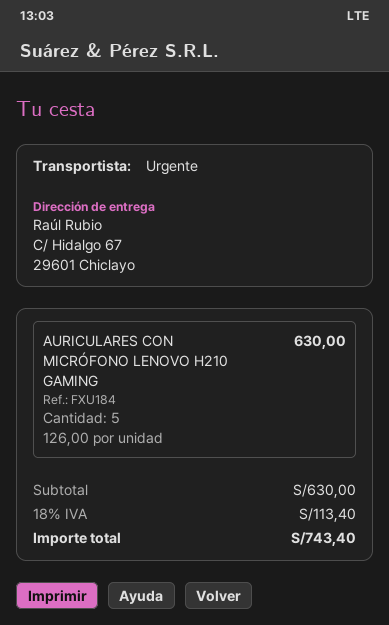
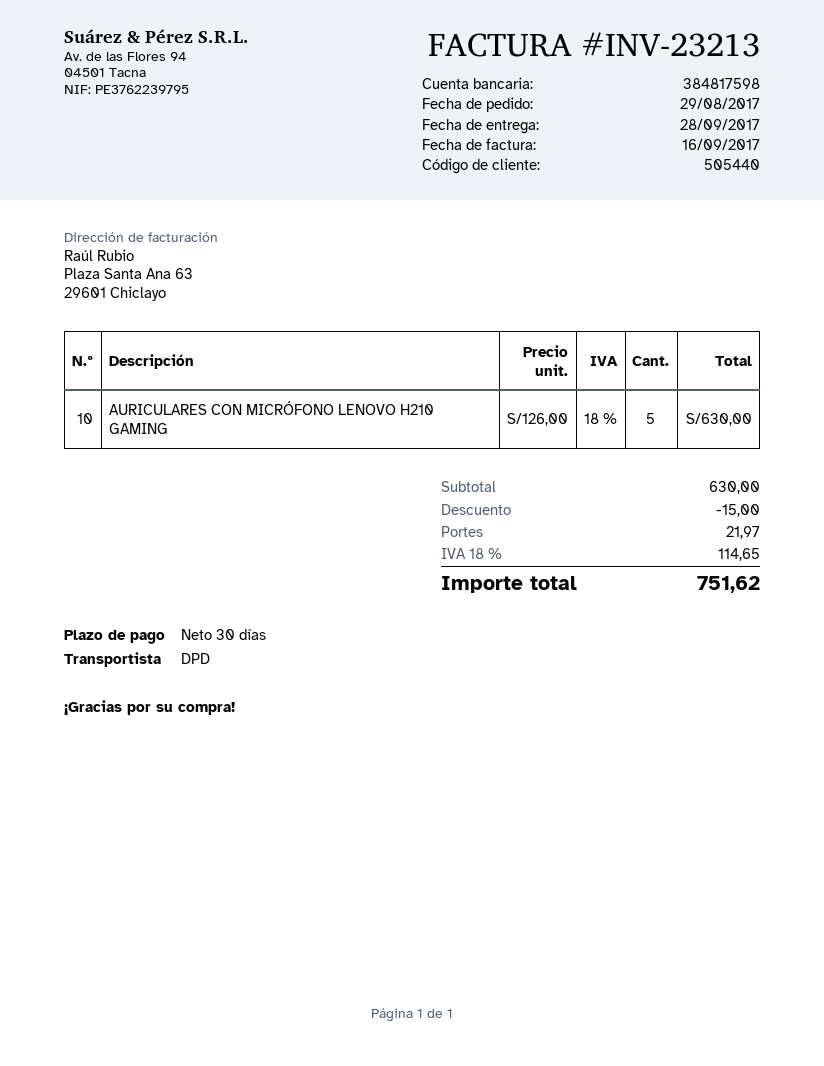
shipping method: express -> DPD
discount: none -> 15.00
shipping: none -> 21.97
tax: 18% = 113.40 -> 18% = 114.65
total: 743.40 -> 751.62

